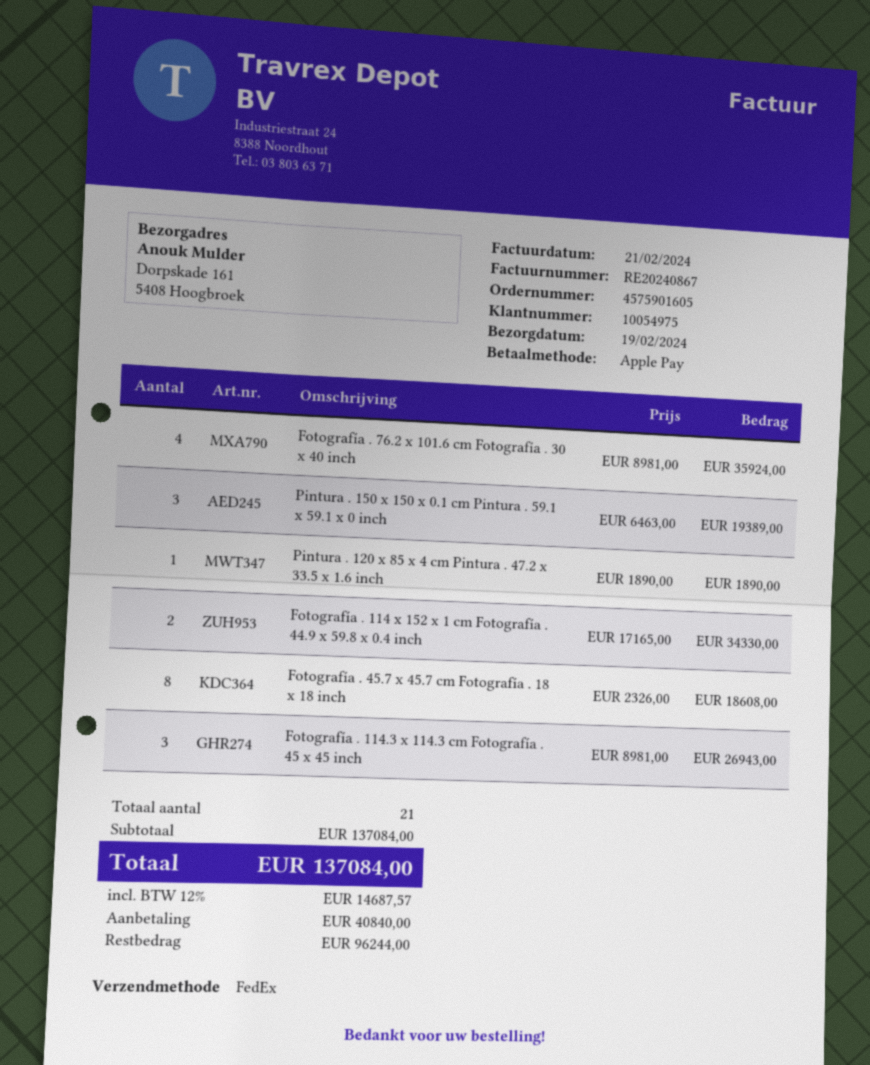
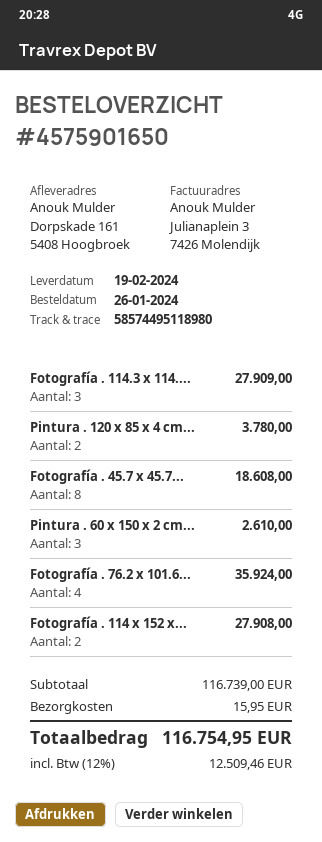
order number: 4575901605 -> 4575901650
Pintura . 150 x 150 x 0.1 cm Pintura . 59.1 x 59.1 x 0 inch: 3 for 19389.00 -> none
Pintura . 120 x 85 x 4 cm Pintura . 47.2 x 33.5 x 1.6 inch: 1 for 1890.00 -> 2 for 3780.00
Fotografía . 114 x 152 x 1 cm Fotografía . 44.9 x 59.8 x 0.4 inch: 2 for 34330.00 -> 2 for 27908.00
Fotografía . 114.3 x 114.3 cm Fotografía . 45 x 45 inch: 3 for 26943.00 -> 3 for 27909.00
Pintura . 60 x 150 x 2 cm...: none -> 3 for 2610.00
subtotal: 137084.00 -> 116739.00
shipping: none -> 15.95
tax: 12% = 14687.57 -> 12% = 12509.46
total: 137084.00 -> 116754.95

